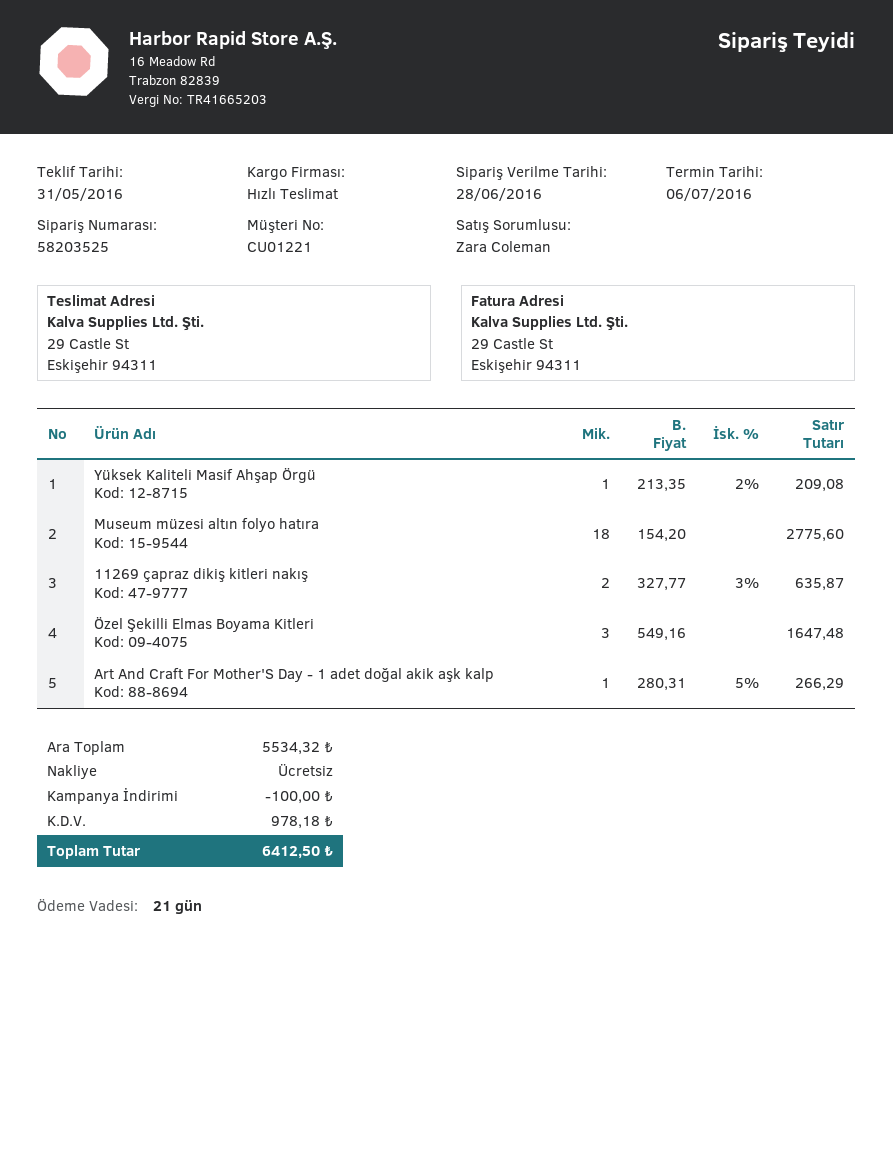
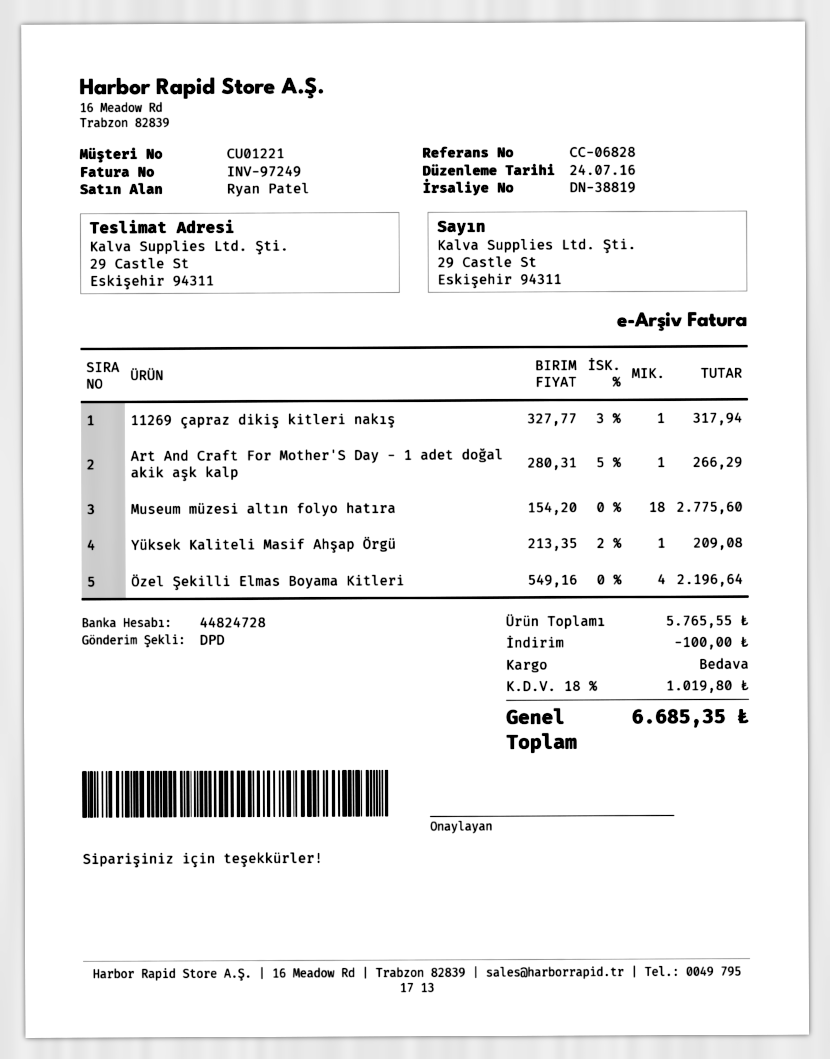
shipping method: express -> DPD
11269 çapraz dikiş kitleri nakış: 2 x 327.77 - 3% = 635.87 -> 1 x 327.77 - 3% = 317.94
Özel Şekilli Elmas Boyama Kitleri: 3 x 549.16 = 1647.48 -> 4 x 549.16 = 2196.64
subtotal: 5534.32 -> 5765.55
tax: 978.18 -> 1019.80
total: 6412.50 -> 6685.35

